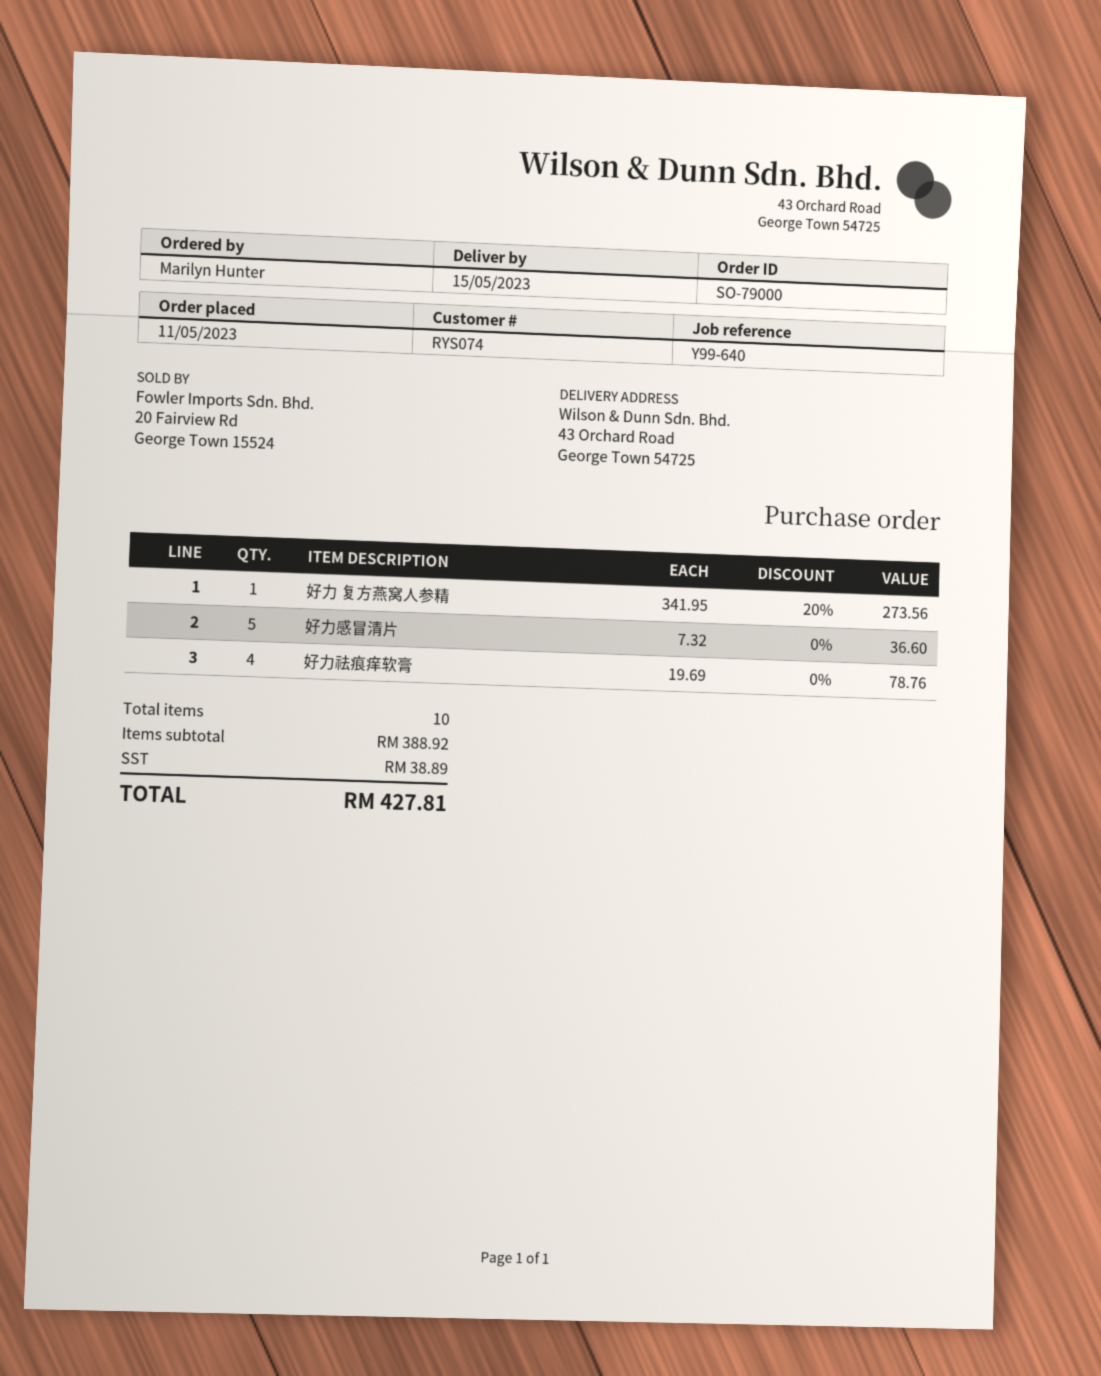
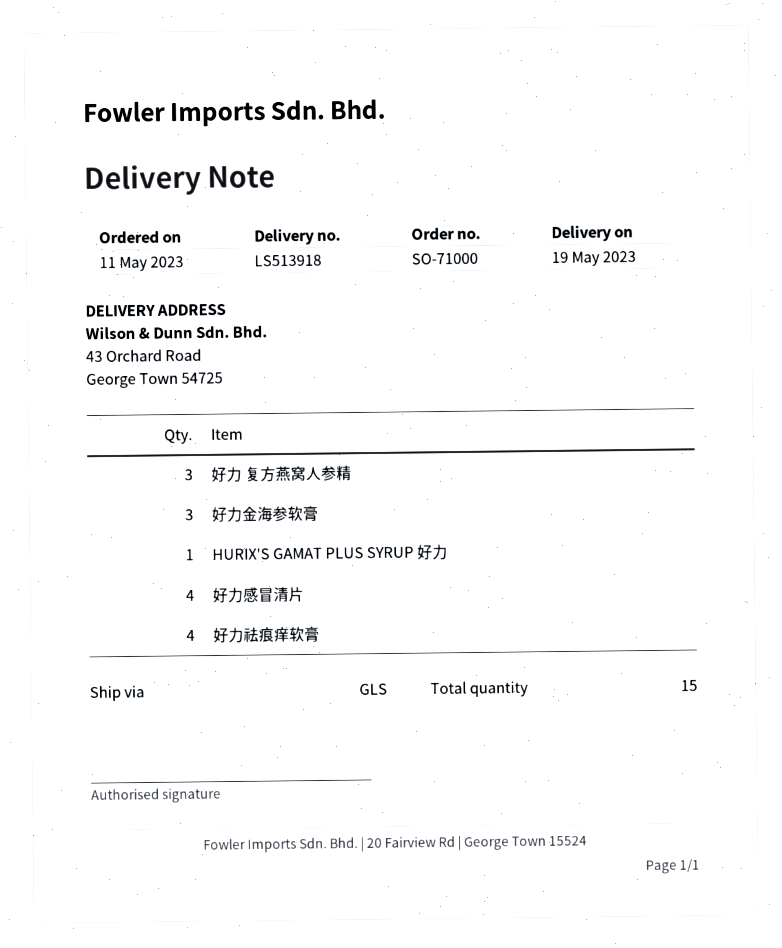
order number: SO-79000 -> SO-71000
delivery date: 2023-05-15 -> 2023-05-19
好力 复方燕窝人参精: 1 -> 3
好力感冒清片: 5 -> 4
好力金海参软膏: none -> 3
HURIX'S GAMAT PLUS SYRUP 好力: none -> 1
total quantity: 10 -> 15

